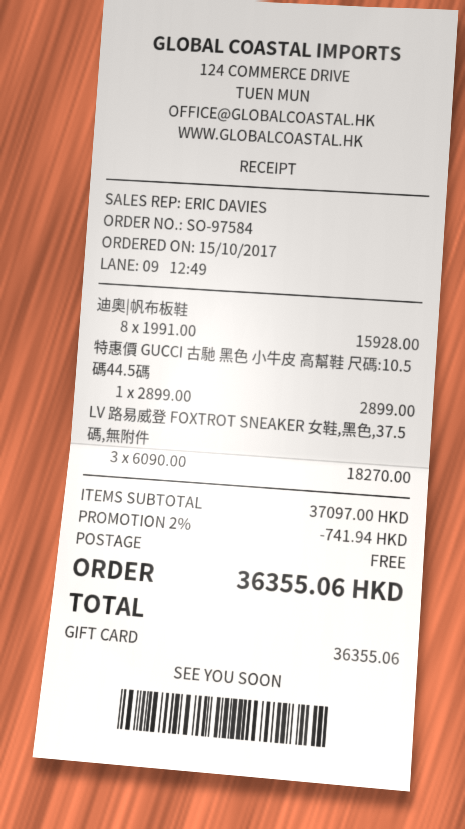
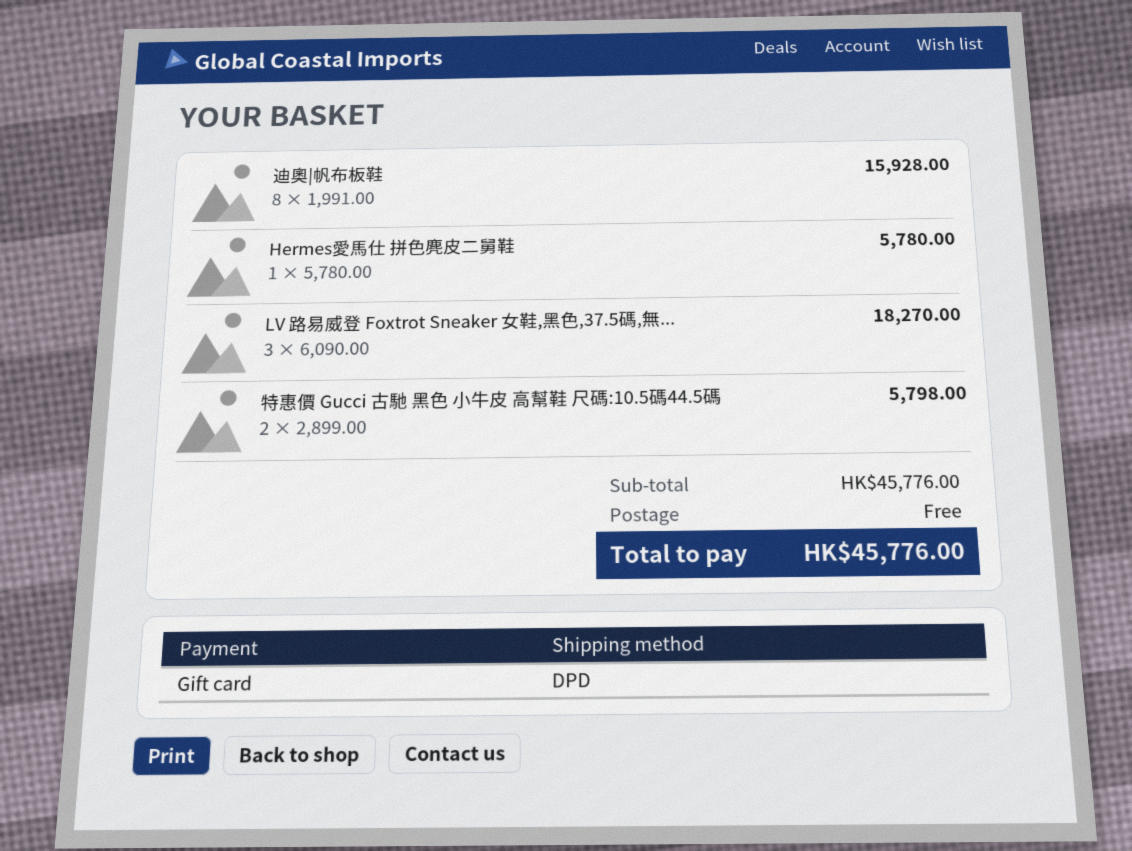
特惠價 GUCCI 古馳 黑色 小牛皮 高幫鞋 尺碼:10.5碼44.5碼: 1 x 2899.00 = 2899.00 -> 2 x 2899.00 = 5798.00
Hermes愛馬仕 拼色麂皮二舅鞋: none -> 1 x 5780.00 = 5780.00
subtotal: 37097.00 -> 45776.00
discount: 2% = 741.94 -> none
total: 36355.06 -> 45776.00

